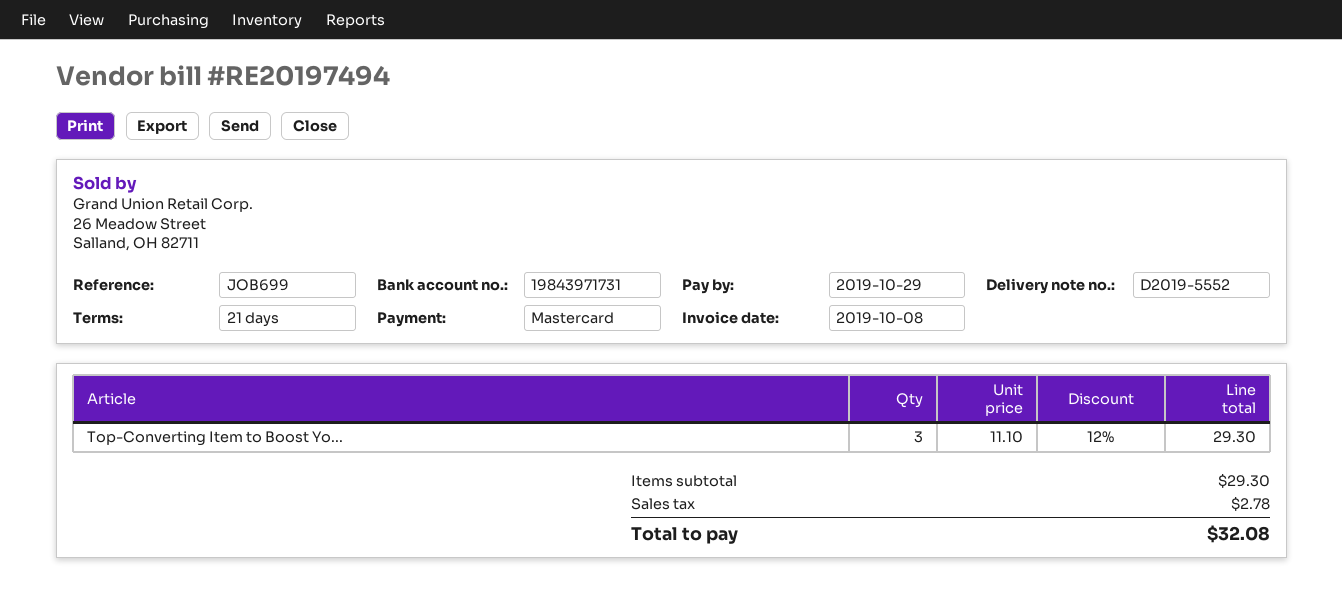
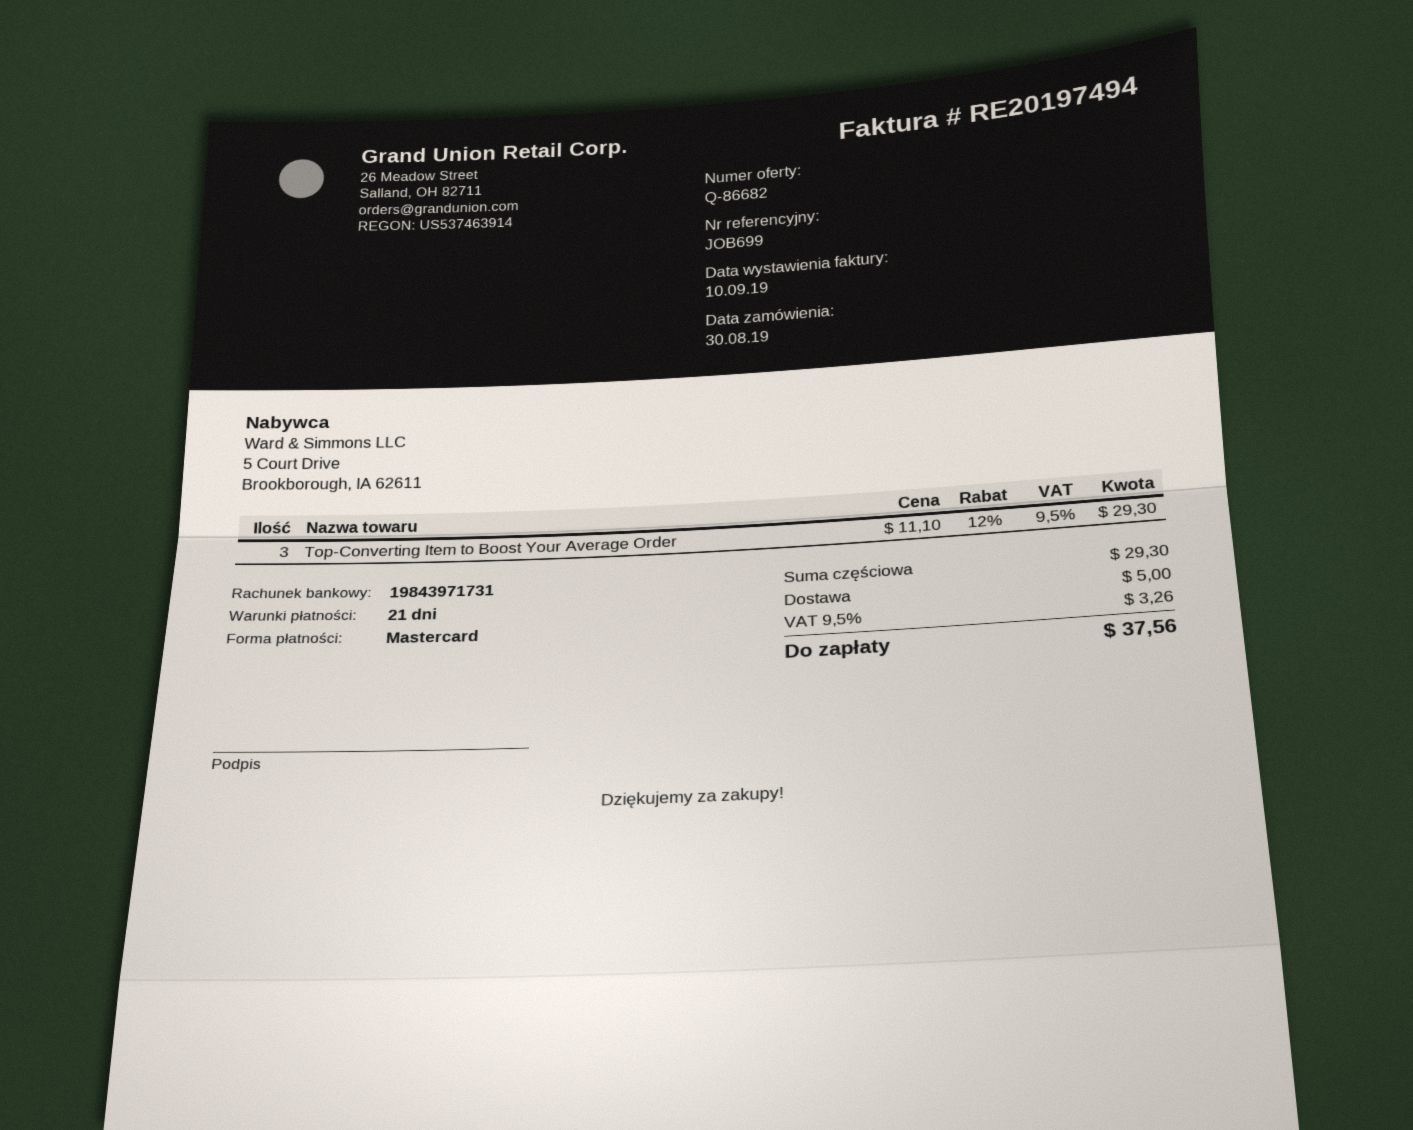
invoice date: 2019-10-08 -> 2019-09-10
shipping: none -> 5.00
tax: 2.78 -> 3.26
total: 32.08 -> 37.56

